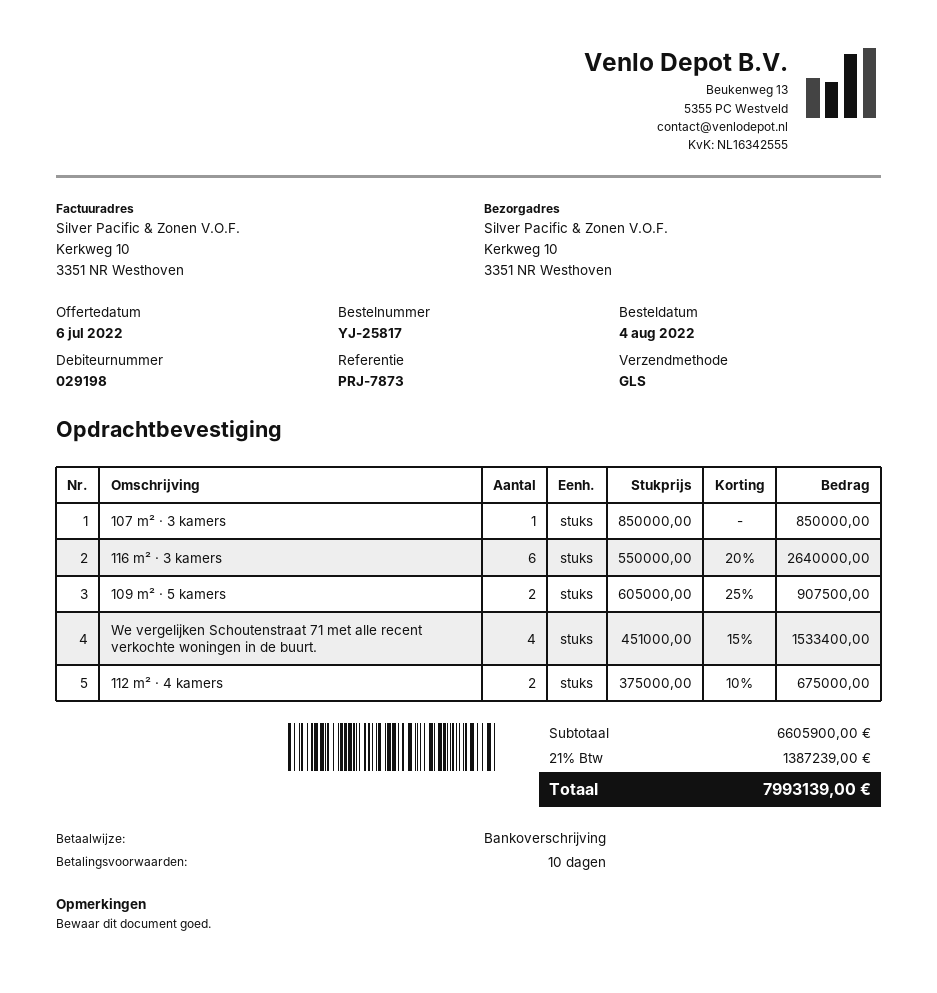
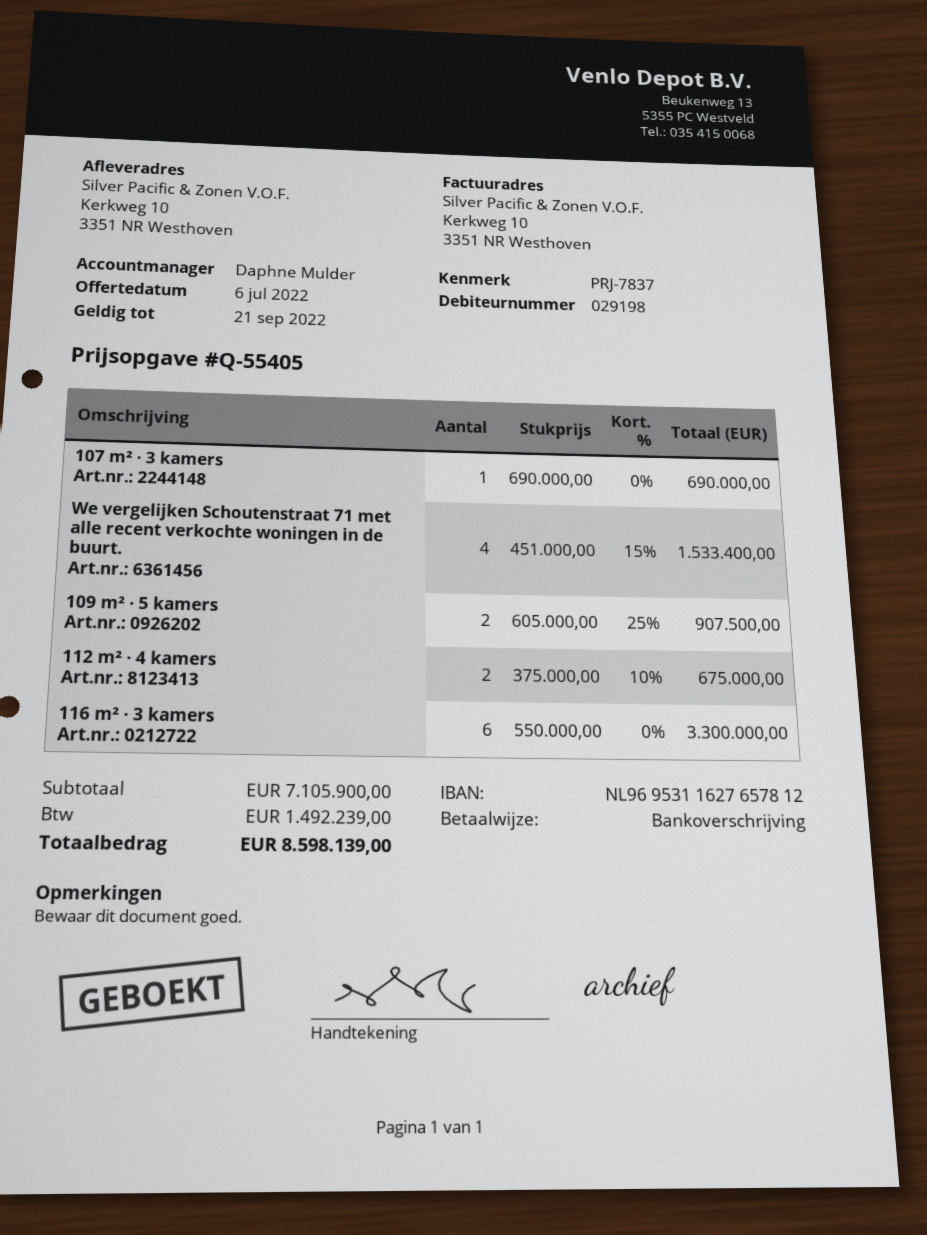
reference: PRJ-7873 -> PRJ-7837
107 m² · 3 kamers: 1 x 850000.00 = 850000.00 -> 1 x 690000.00 = 690000.00
116 m² · 3 kamers: 6 x 550000.00 - 20% = 2640000.00 -> 6 x 550000.00 = 3300000.00
subtotal: 6605900.00 -> 7105900.00
tax: 1387239.00 -> 1492239.00
total: 7993139.00 -> 8598139.00

